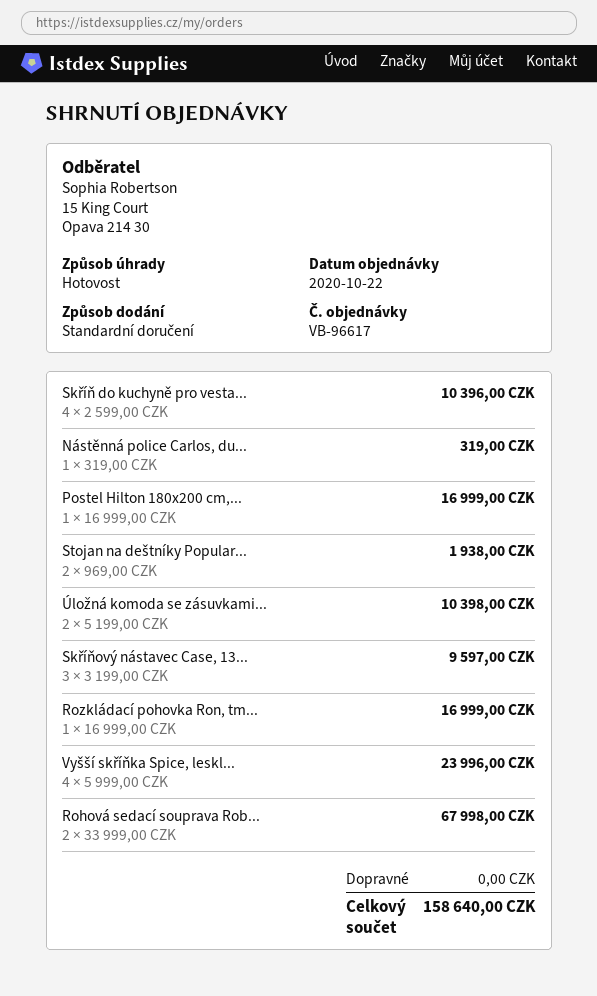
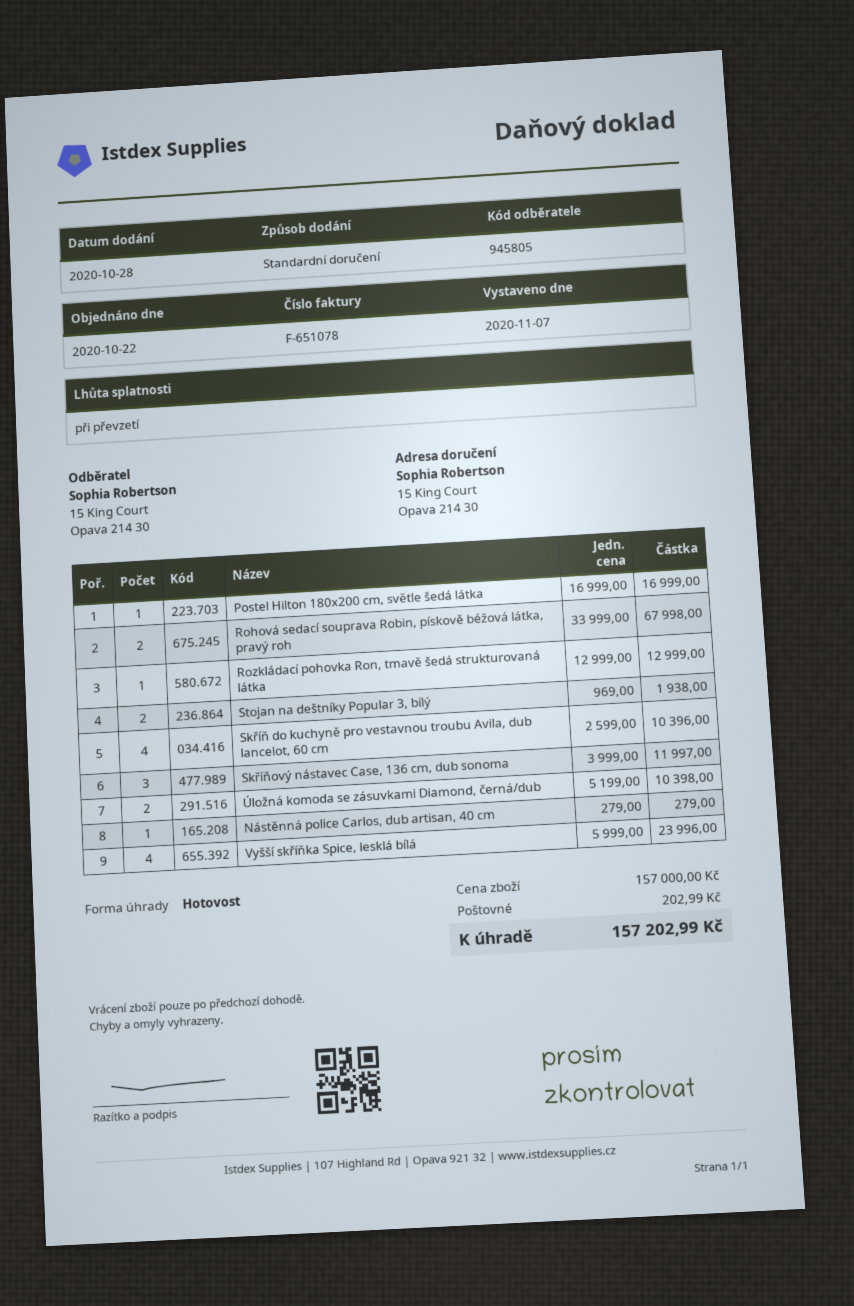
Nástěnná police Carlos, du...: 1 x 319.00 = 319.00 -> 1 x 279.00 = 279.00
Skříňový nástavec Case, 13...: 3 x 3199.00 = 9597.00 -> 3 x 3999.00 = 11997.00
Rozkládací pohovka Ron, tm...: 1 x 16999.00 = 16999.00 -> 1 x 12999.00 = 12999.00
shipping: 0.00 -> 202.99
total: 158640.00 -> 157202.99

